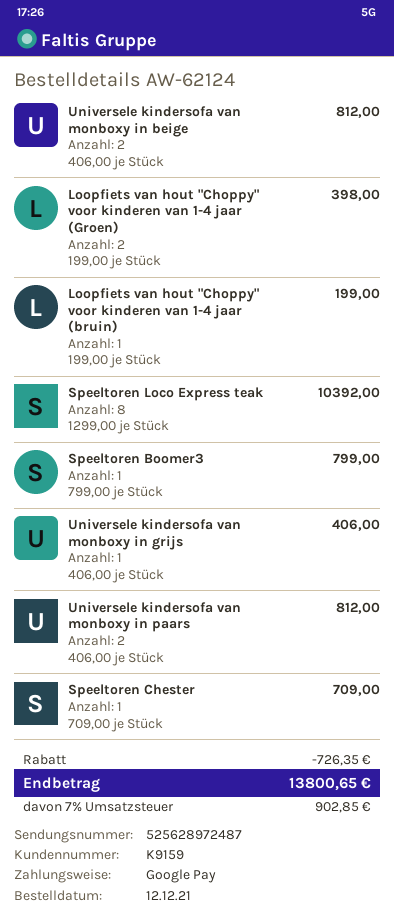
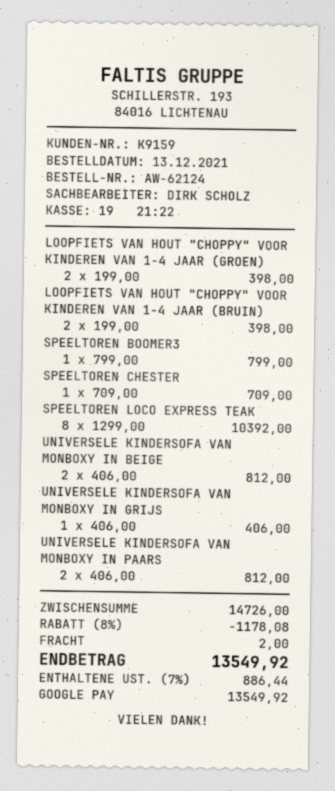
order date: 2021-12-12 -> 2021-12-13
Loopfiets van hout "Choppy" voor kinderen van 1-4 jaar (bruin): 1 x 199.00 = 199.00 -> 2 x 199.00 = 398.00
discount: 726.35 -> 1178.08
shipping: none -> 2.00
tax: 7% = 902.85 -> 7% = 886.44
total: 13800.65 -> 13549.92

